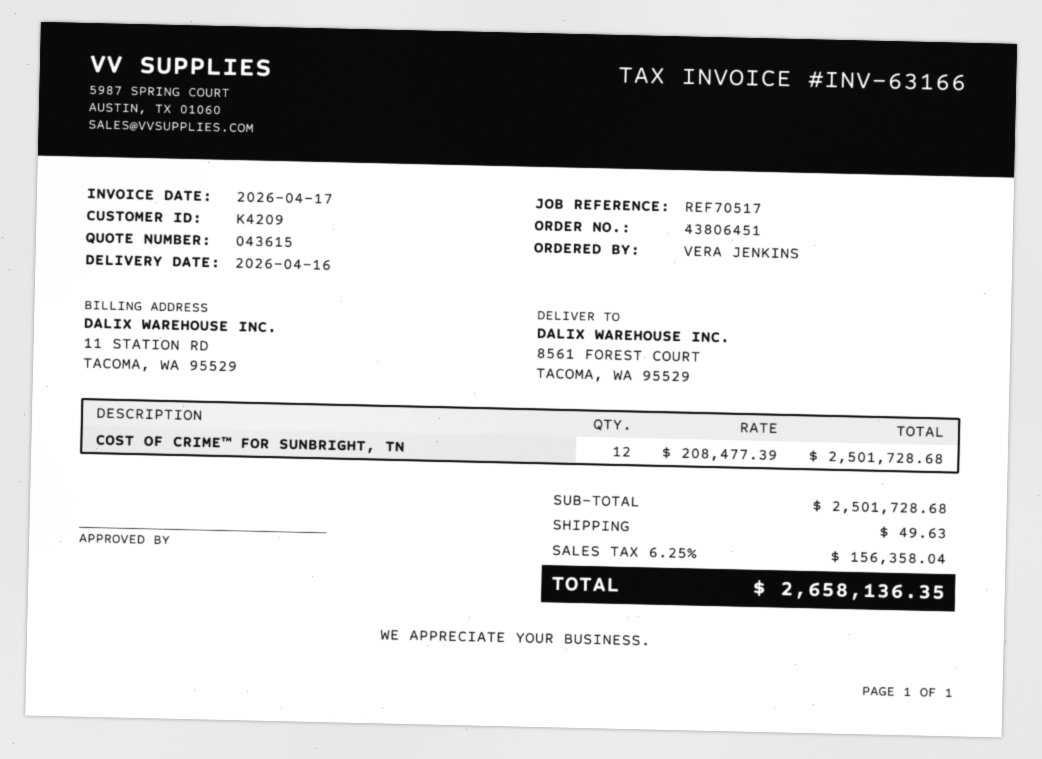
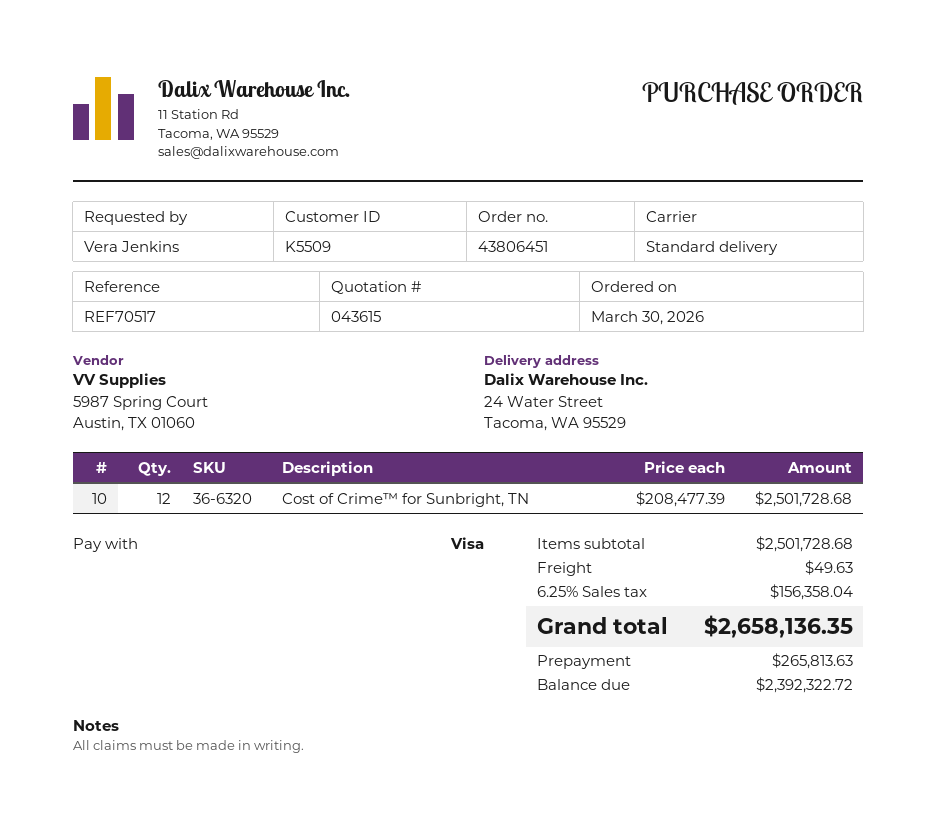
customer number: K4209 -> K5509
ship to: 8561 FOREST COURT, TACOMA, WA 95529 -> 24 Water Street, Tacoma, WA 95529

